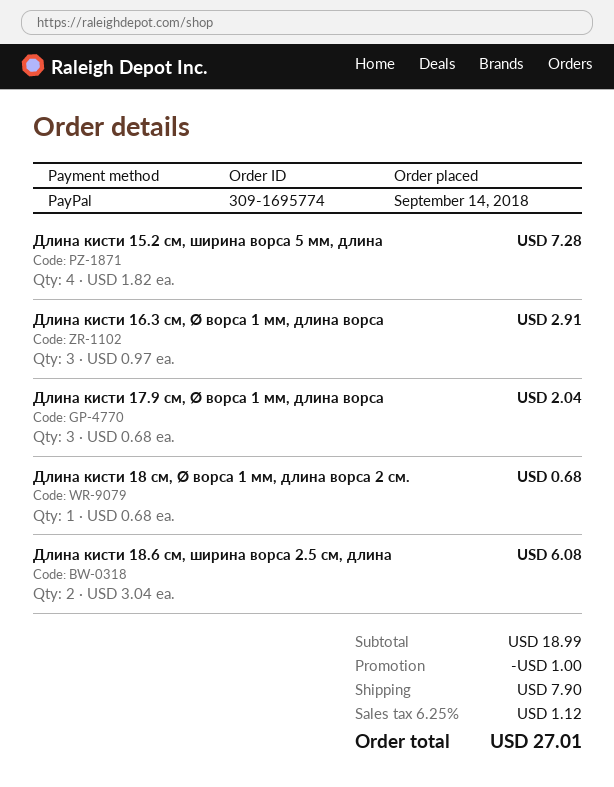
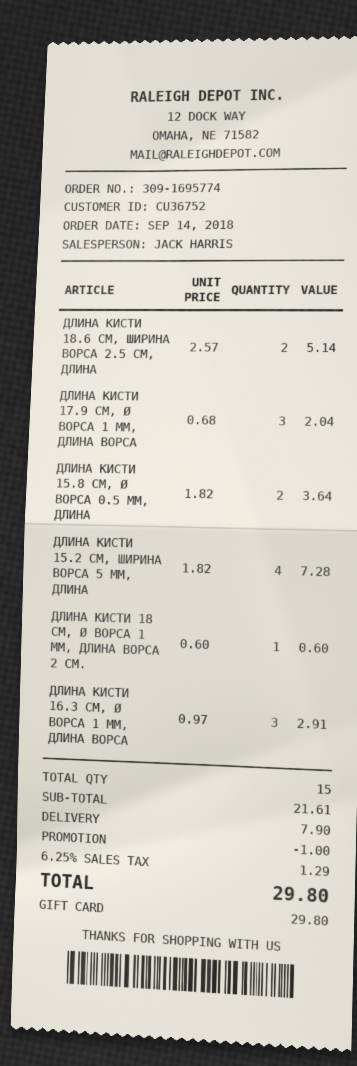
payment method: PayPal -> gift card
Длина кисти 18 см, Ø ворса 1 мм, длина ворса 2 см.: 1 x 0.68 = 0.68 -> 1 x 0.60 = 0.60
Длина кисти 18.6 см, ширина ворса 2.5 см, длина: 2 x 3.04 = 6.08 -> 2 x 2.57 = 5.14
ДЛИНА КИСТИ 15.8 СМ, Ø ВОРСА 0.5 ММ, ДЛИНА: none -> 2 x 1.82 = 3.64
subtotal: 18.99 -> 21.61
tax: 6.25% = 1.12 -> 6.25% = 1.29
total: 27.01 -> 29.80

